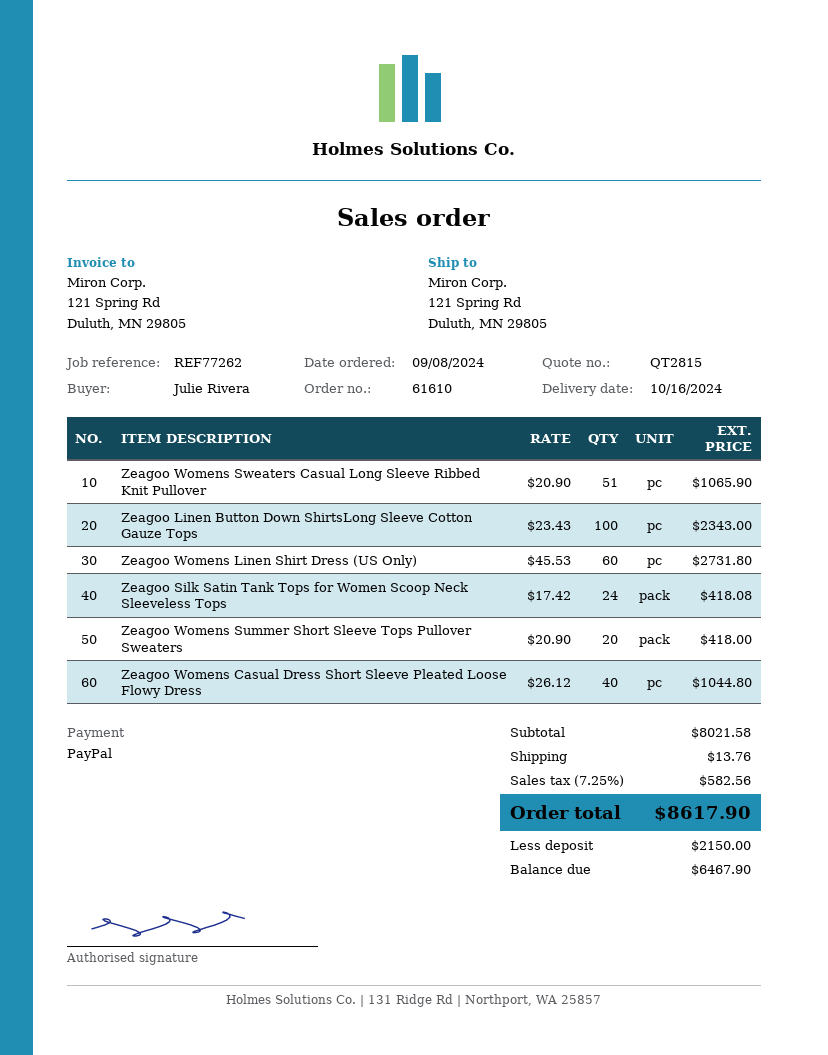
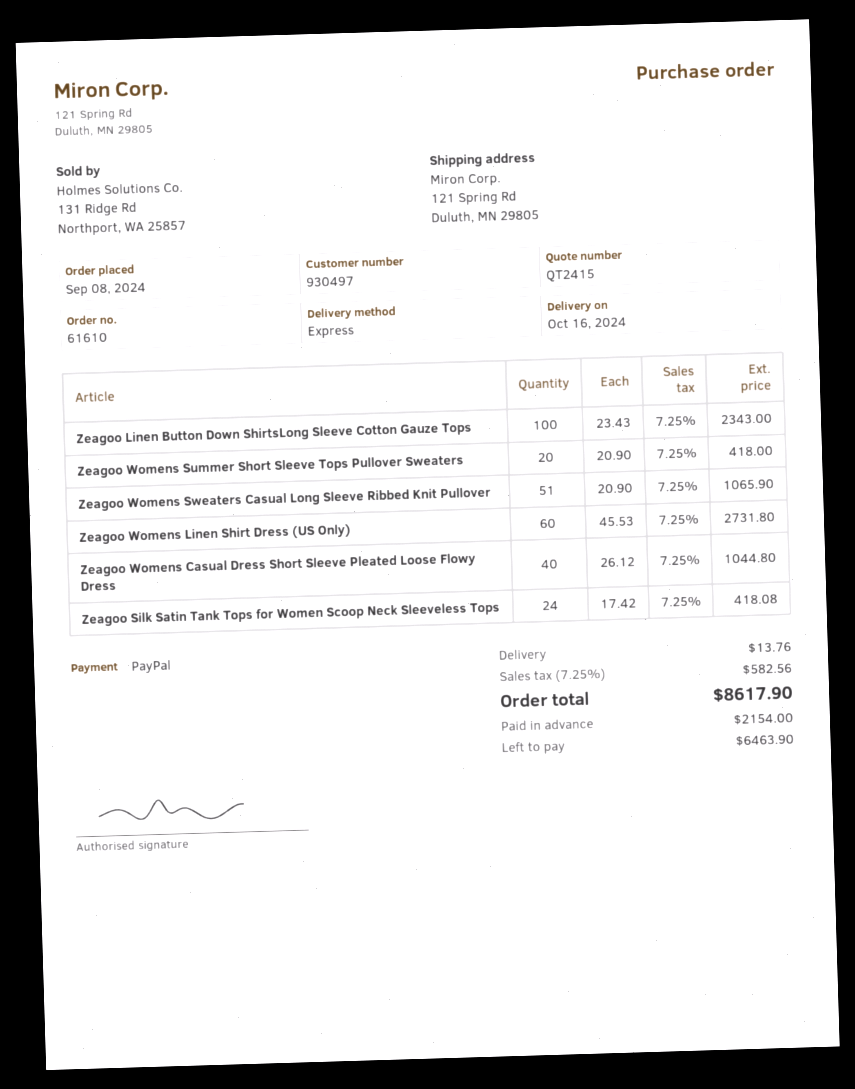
quote number: QT2815 -> QT2415
deposit: 2150.00 -> 2154.00
balance: 6467.90 -> 6463.90

